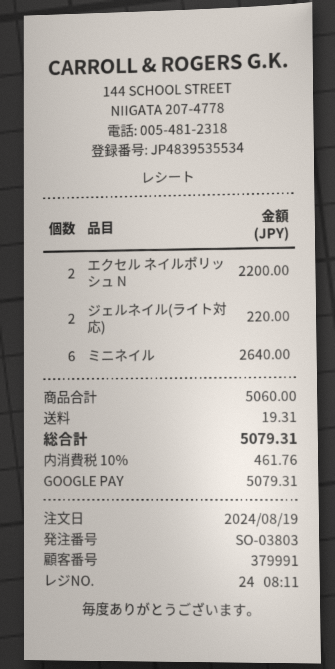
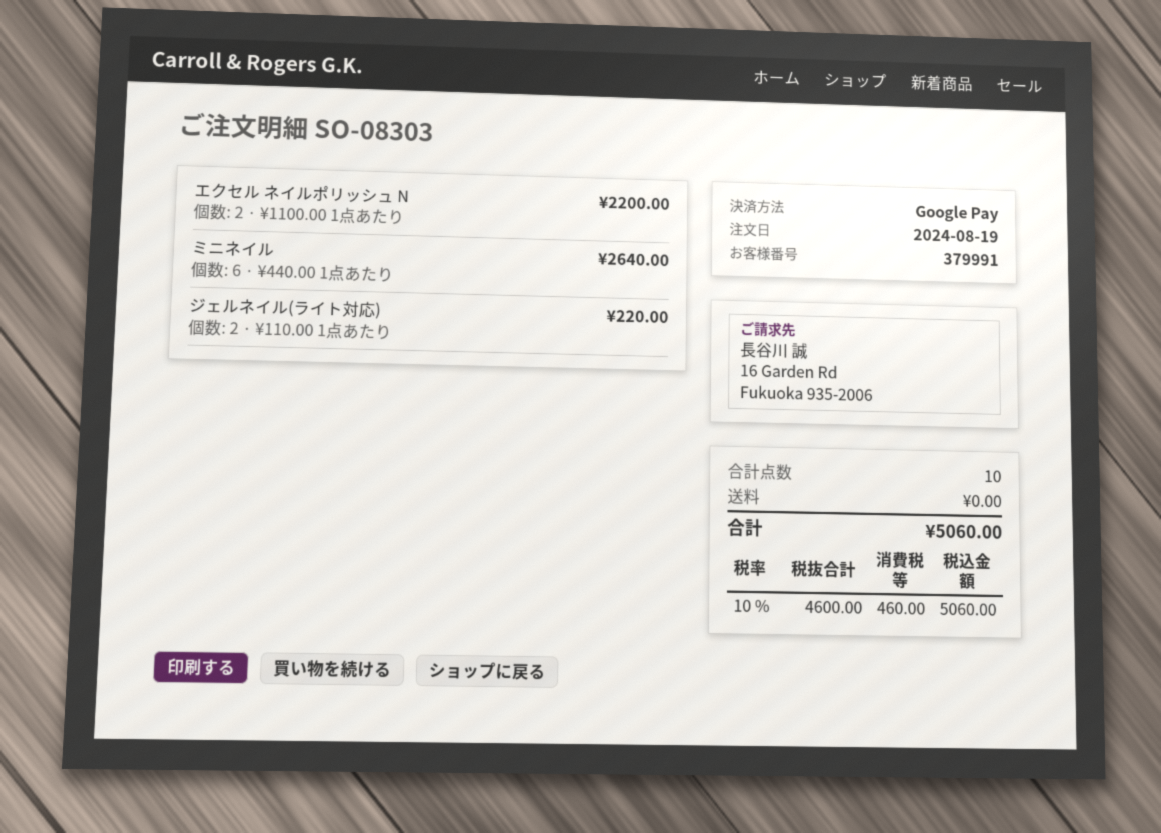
order number: SO-03803 -> SO-08303
shipping: 19.31 -> 0.00
tax: 10% = 461.76 -> 10% = 460.00
total: 5079.31 -> 5060.00

